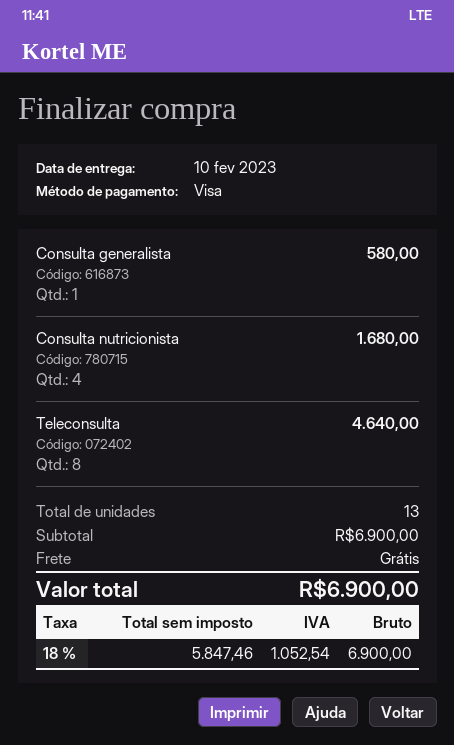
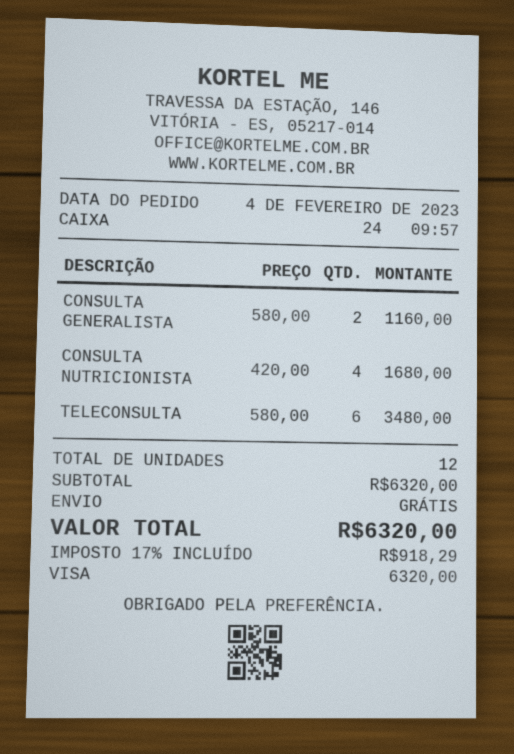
Consulta generalista: 1 for 580.00 -> 2 for 1160.00
Teleconsulta: 8 for 4640.00 -> 6 for 3480.00
total quantity: 13 -> 12
subtotal: 6900.00 -> 6320.00
tax: 18% = 1052.54 -> 17% = 918.29
total: 6900.00 -> 6320.00

